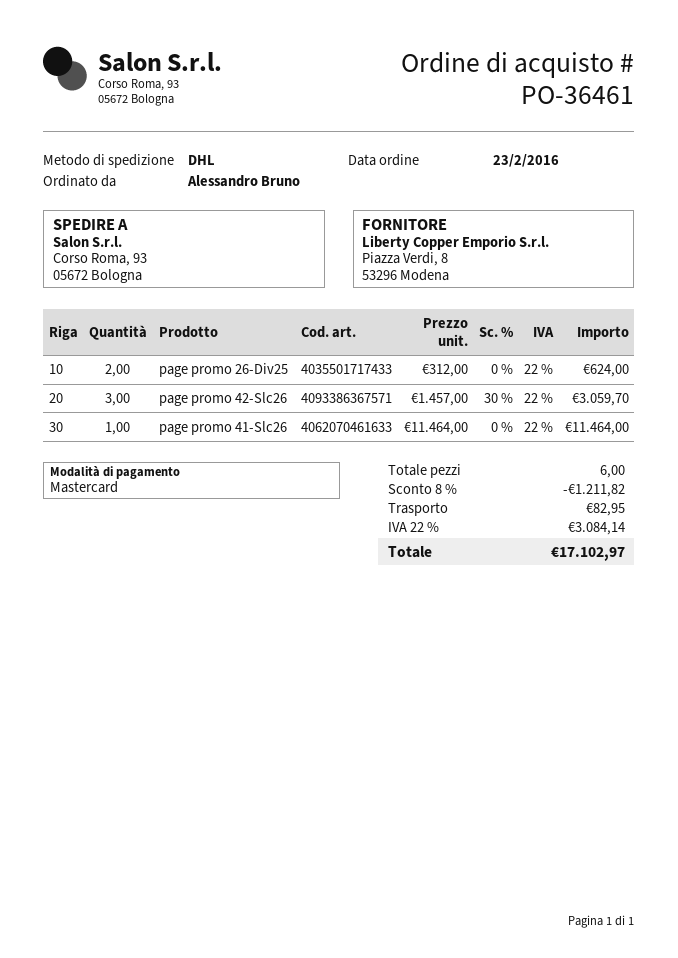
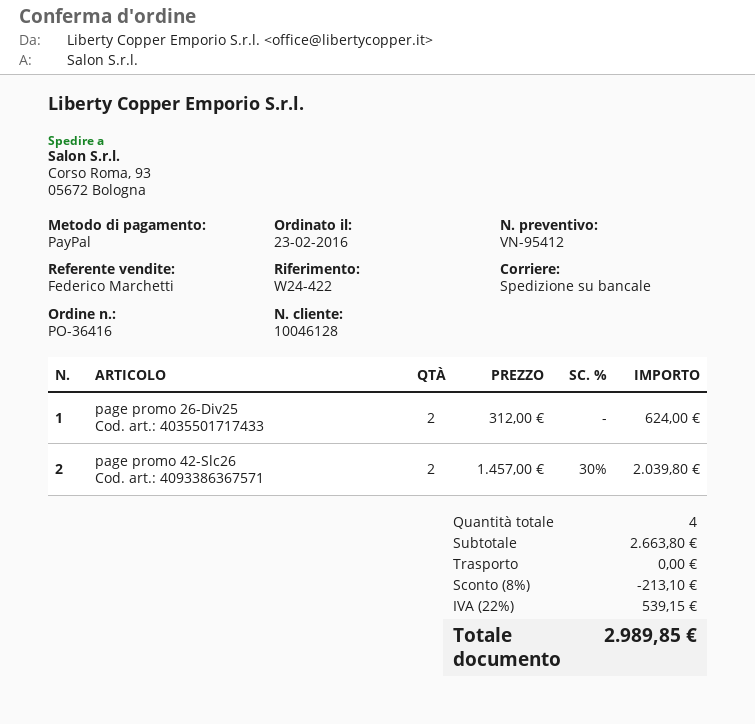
order number: PO-36461 -> PO-36416
payment method: Mastercard -> PayPal
shipping method: DHL -> pallet freight
page promo 42-Slc26: 3 x 1457.00 - 30% = 3059.70 -> 2 x 1457.00 - 30% = 2039.80
page promo 41-Slc26: 1 x 11464.00 = 11464.00 -> none
total quantity: 6 -> 4
discount: 8% = 1211.82 -> 8% = 213.10
shipping: 82.95 -> 0.00
tax: 22% = 3084.14 -> 22% = 539.15
total: 17102.97 -> 2989.85

